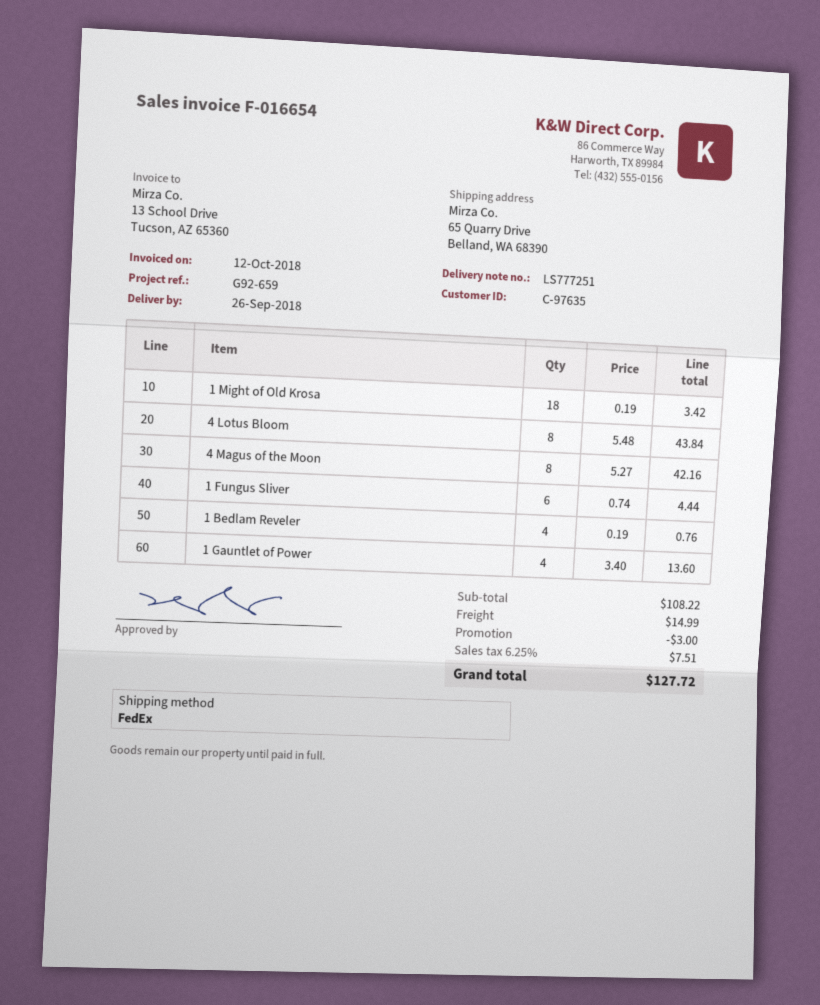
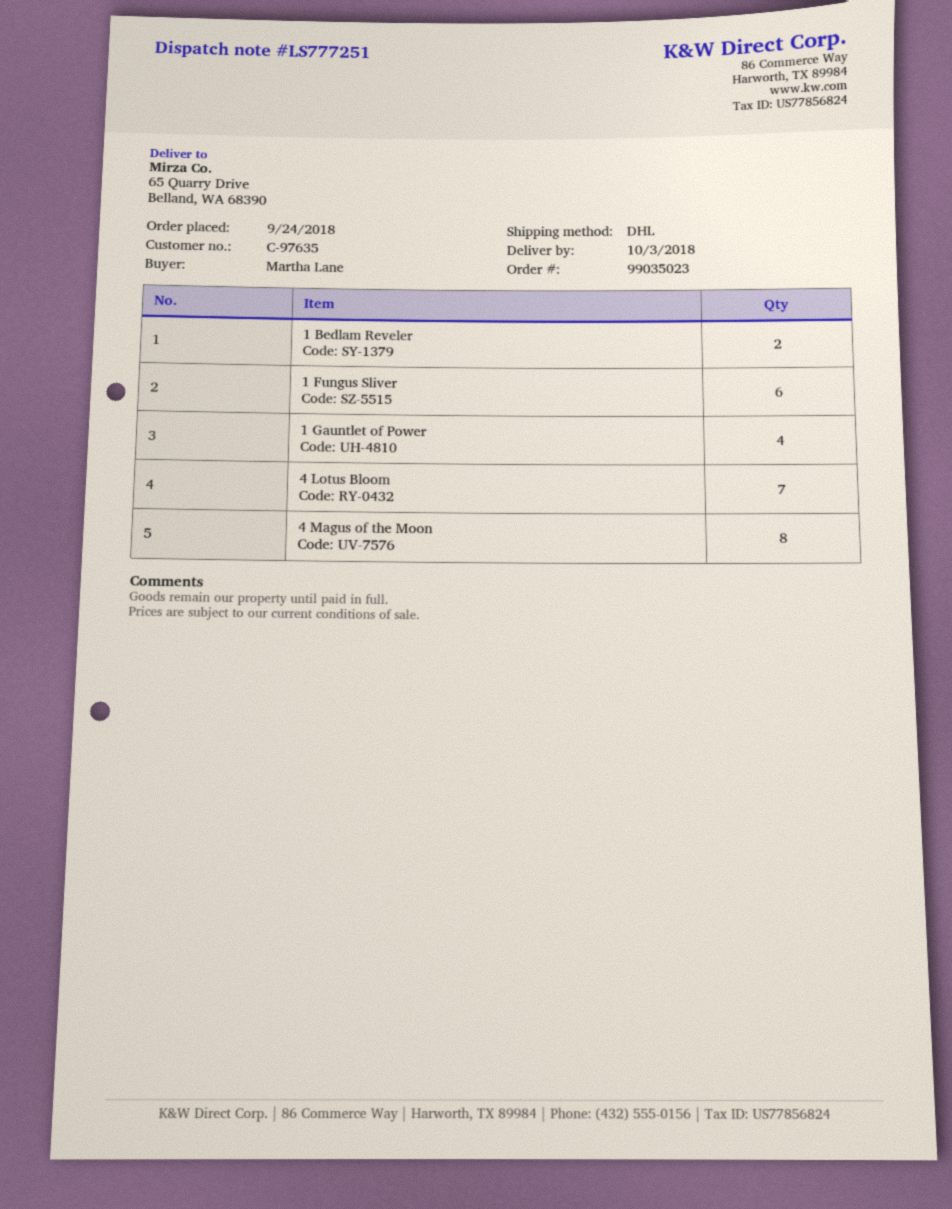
delivery date: 2018-09-26 -> 2018-10-03
shipping method: FedEx -> DHL
1 Might of Old Krosa: 18 -> none
4 Lotus Bloom: 8 -> 7
1 Bedlam Reveler: 4 -> 2

